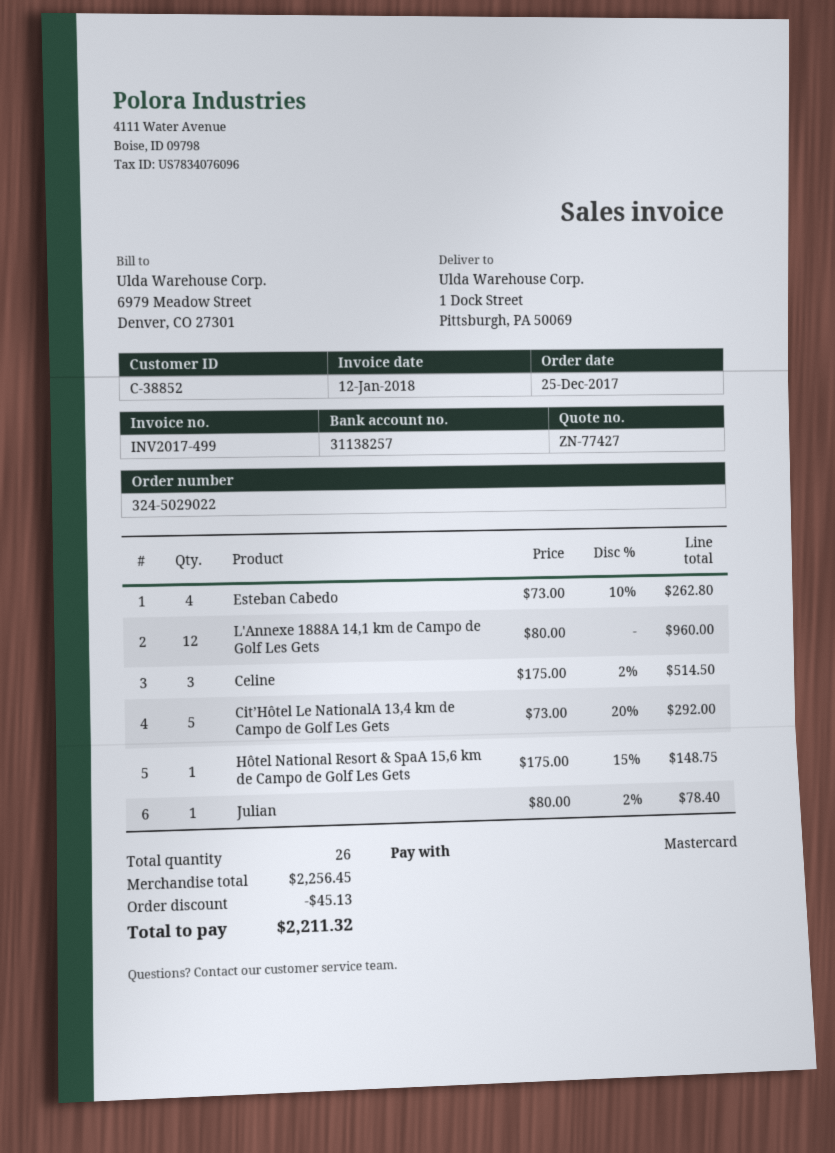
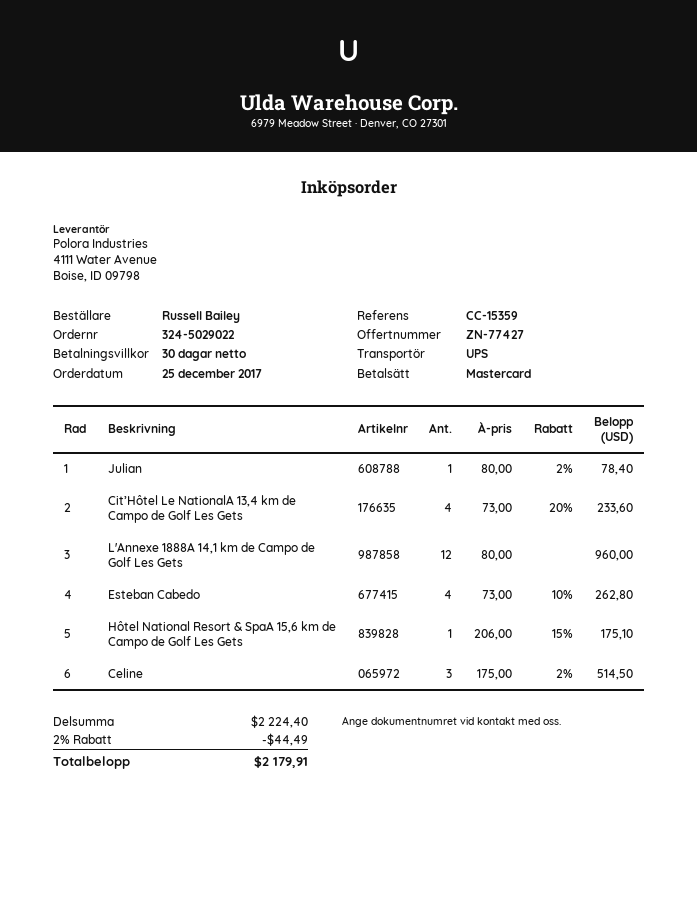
Cit’Hôtel Le NationalA 13,4 km de Campo de Golf Les Gets: 5 x 73.00 - 20% = 292.00 -> 4 x 73.00 - 20% = 233.60
Hôtel National Resort & SpaA 15,6 km de Campo de Golf Les Gets: 1 x 175.00 - 15% = 148.75 -> 1 x 206.00 - 15% = 175.10
subtotal: 2256.45 -> 2224.40
discount: 45.13 -> 44.49
total: 2211.32 -> 2179.91

